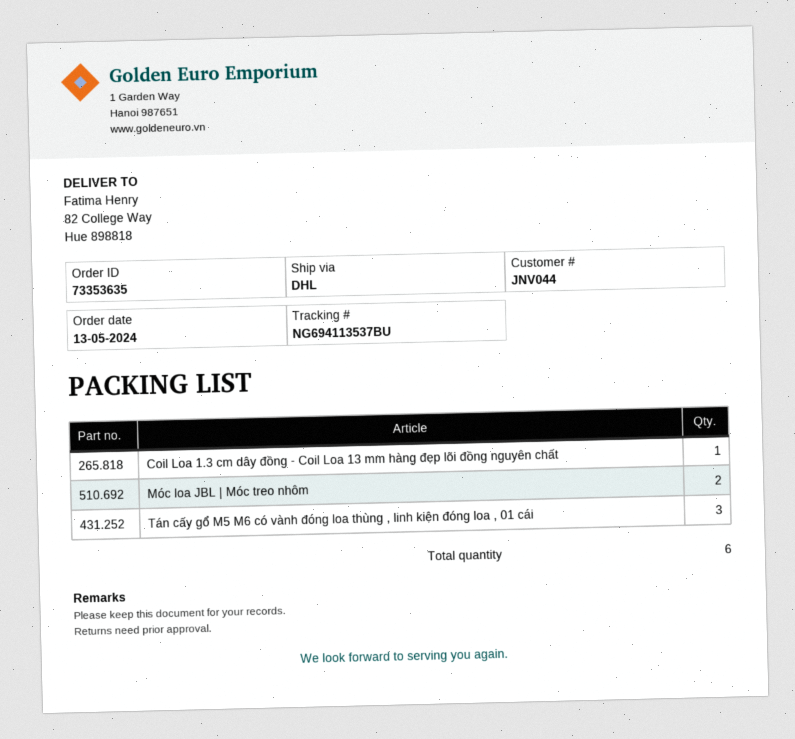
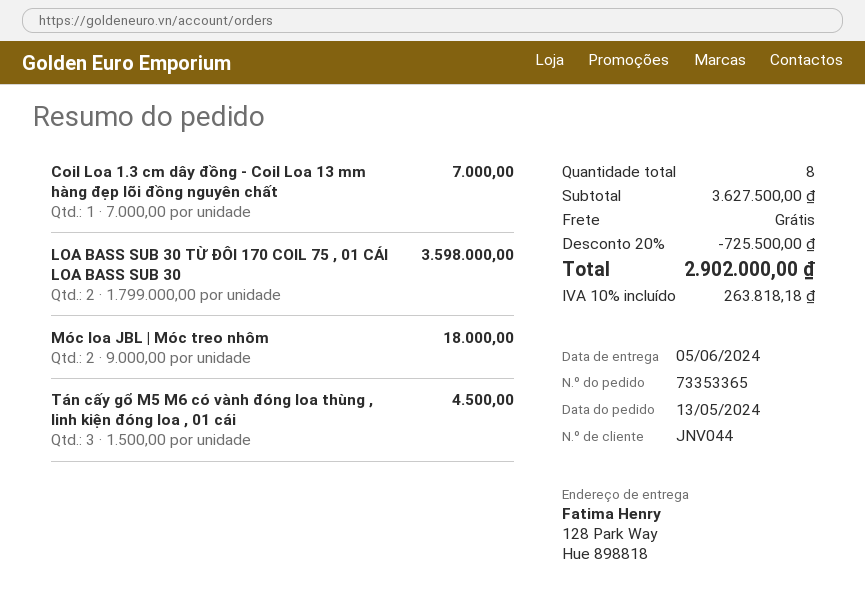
order number: 73353635 -> 73353365
ship to: 82 College Way, Hue 898818 -> 128 Park Way, Hue 898818
LOA BASS SUB 30 TỪ ĐÔI 170 COIL 75 , 01 CÁI LOA BASS SUB 30: none -> 2
total quantity: 6 -> 8

